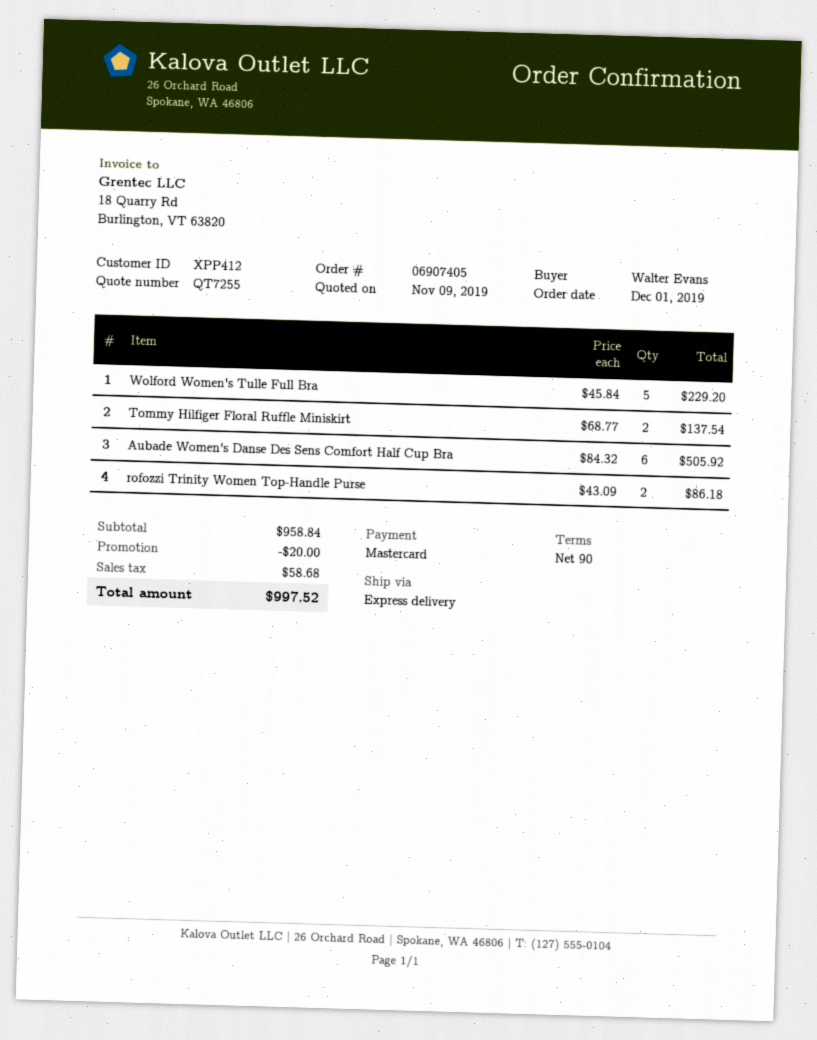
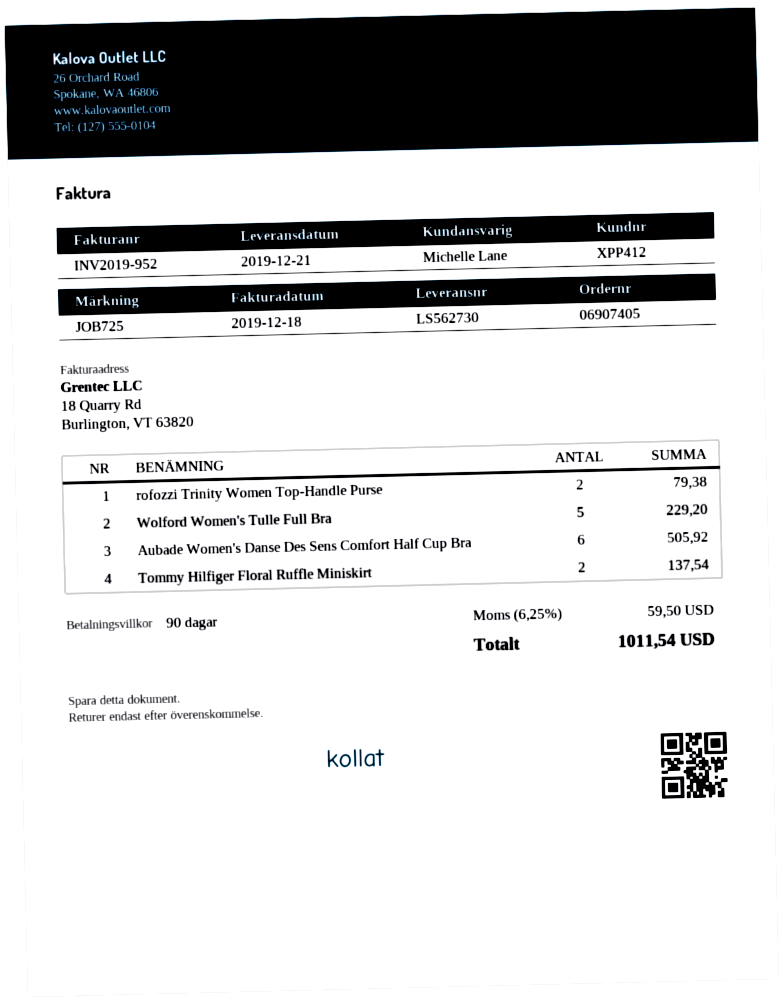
rofozzi Trinity Women Top-Handle Purse: 2 for 86.18 -> 2 for 79.38
discount: 20.00 -> none
tax: 58.68 -> 59.50
total: 997.52 -> 1011.54

